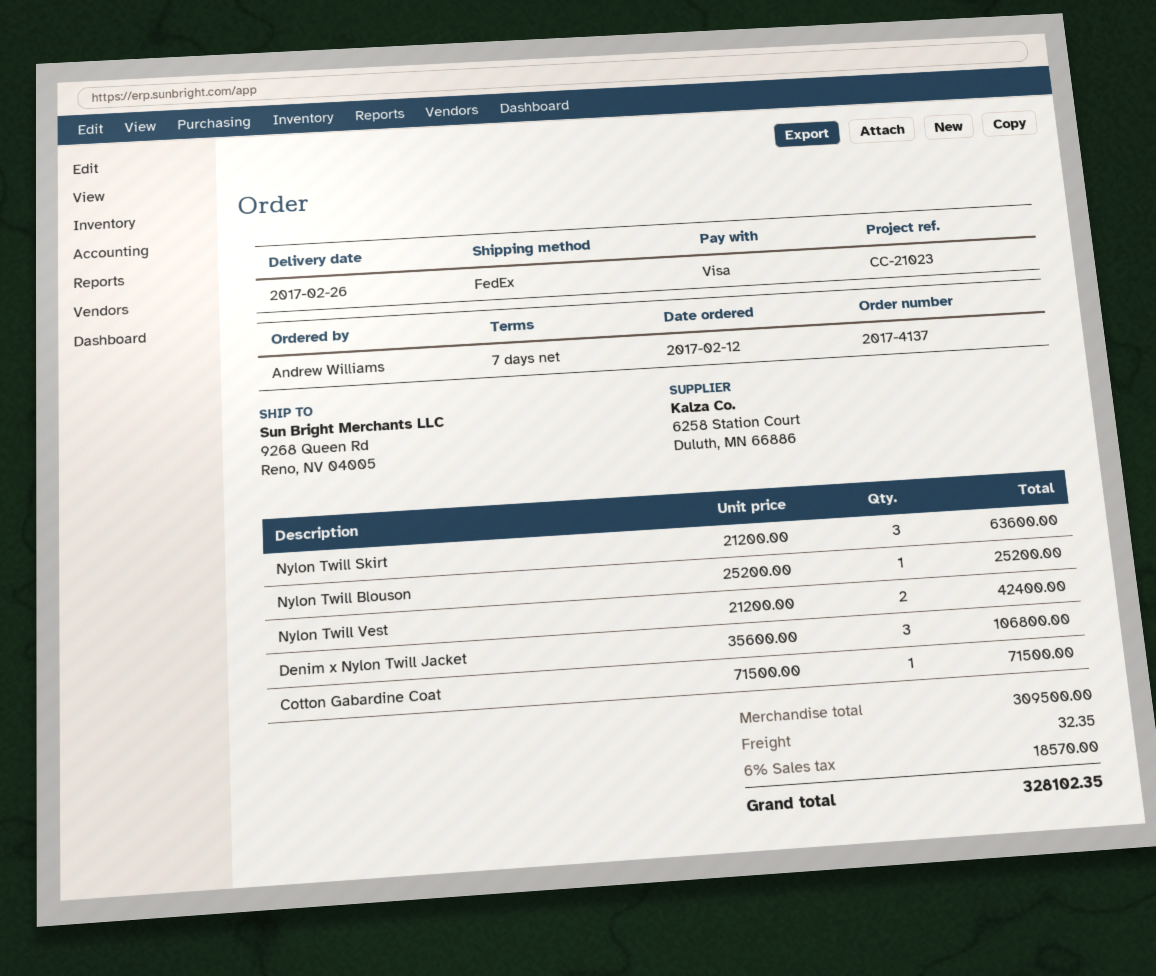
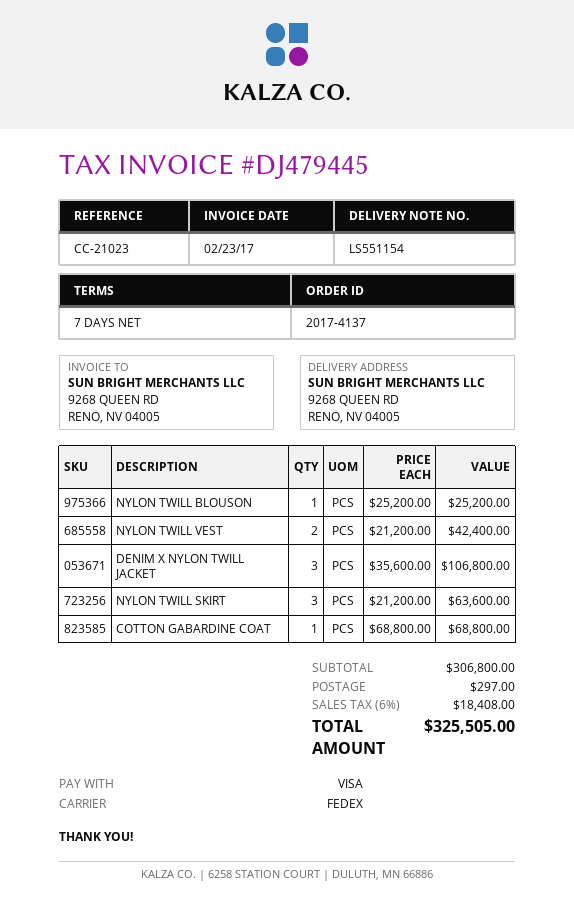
Cotton Gabardine Coat: 1 x 71500.00 = 71500.00 -> 1 x 68800.00 = 68800.00
subtotal: 309500.00 -> 306800.00
shipping: 32.35 -> 297.00
tax: 6% = 18570.00 -> 6% = 18408.00
total: 328102.35 -> 325505.00

